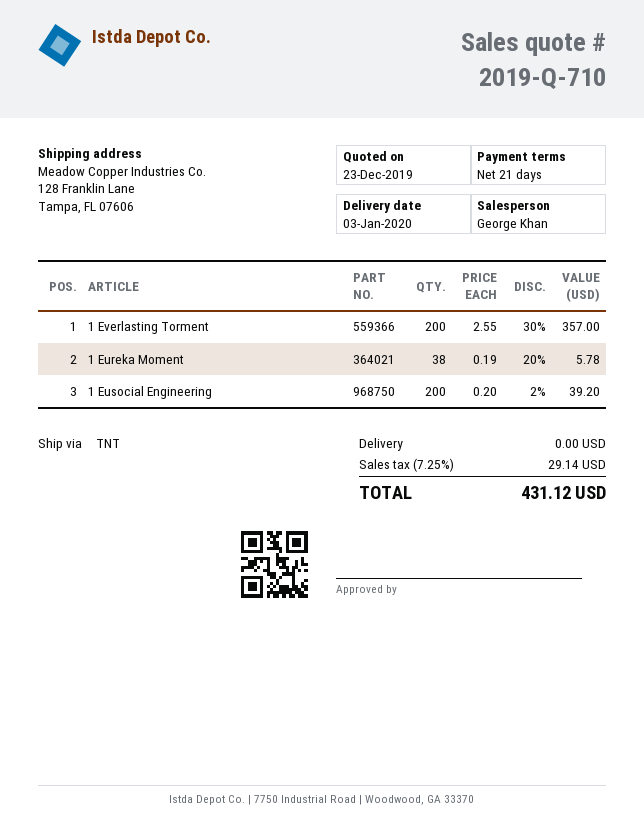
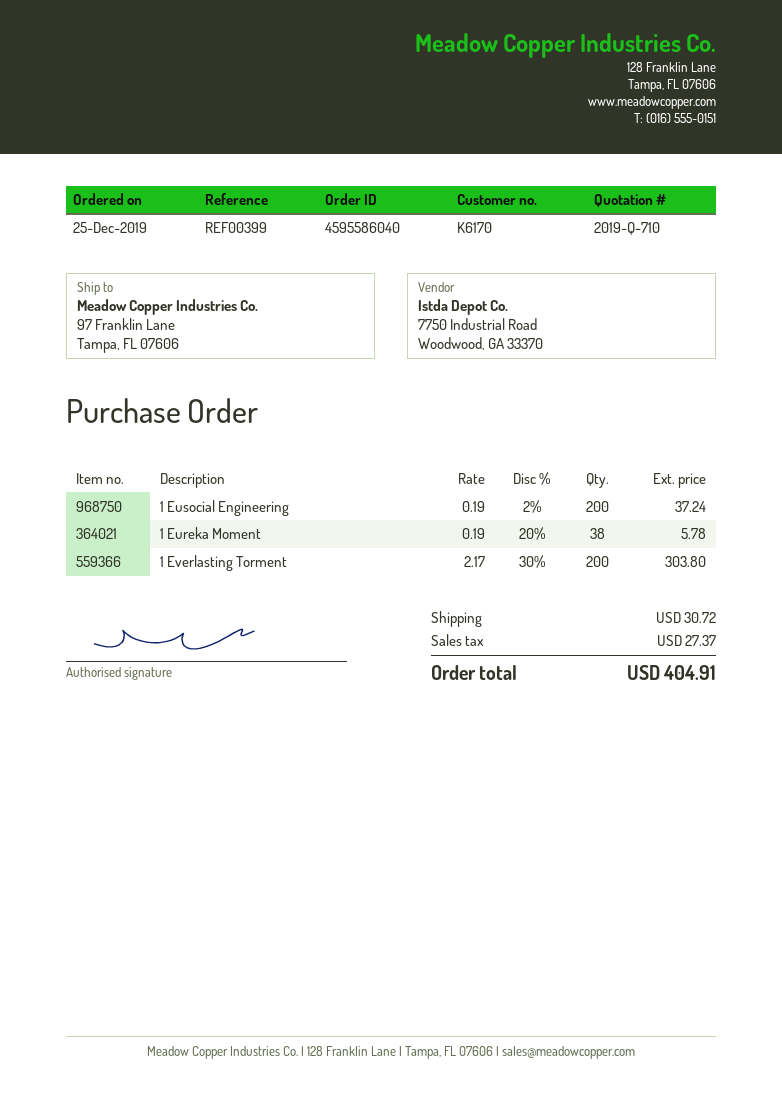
ship to: 128 Franklin Lane, Tampa, FL 07606 -> 97 Franklin Lane, Tampa, FL 07606
1 Everlasting Torment: 200 x 2.55 - 30% = 357.00 -> 200 x 2.17 - 30% = 303.80
1 Eusocial Engineering: 200 x 0.20 - 2% = 39.20 -> 200 x 0.19 - 2% = 37.24
shipping: 0.00 -> 30.72
tax: 29.14 -> 27.37
total: 431.12 -> 404.91

